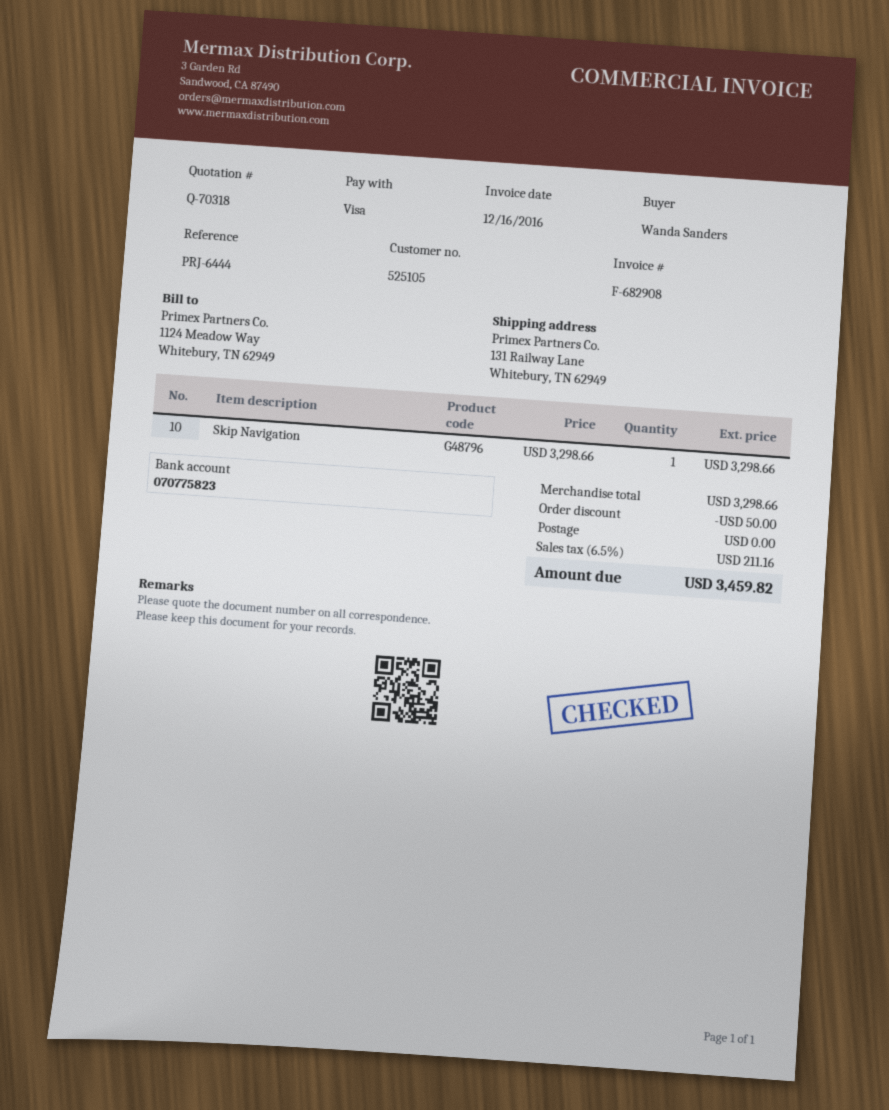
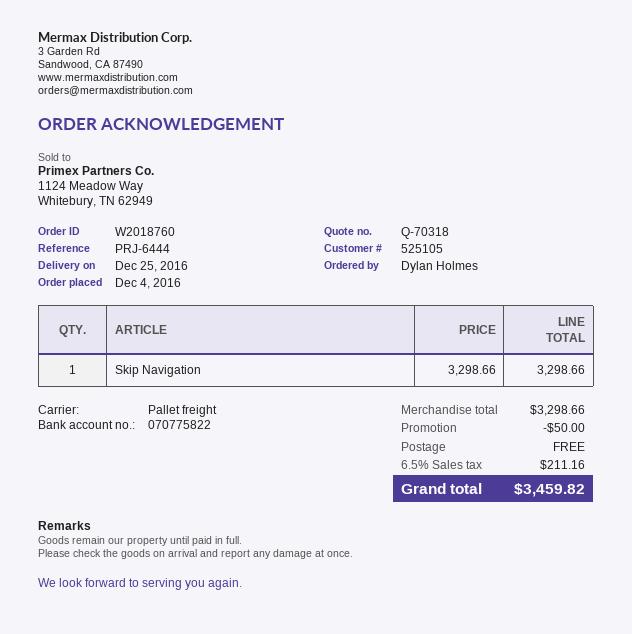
ordered by: Wanda Sanders -> Dylan Holmes
bank account: 070775823 -> 070775822

